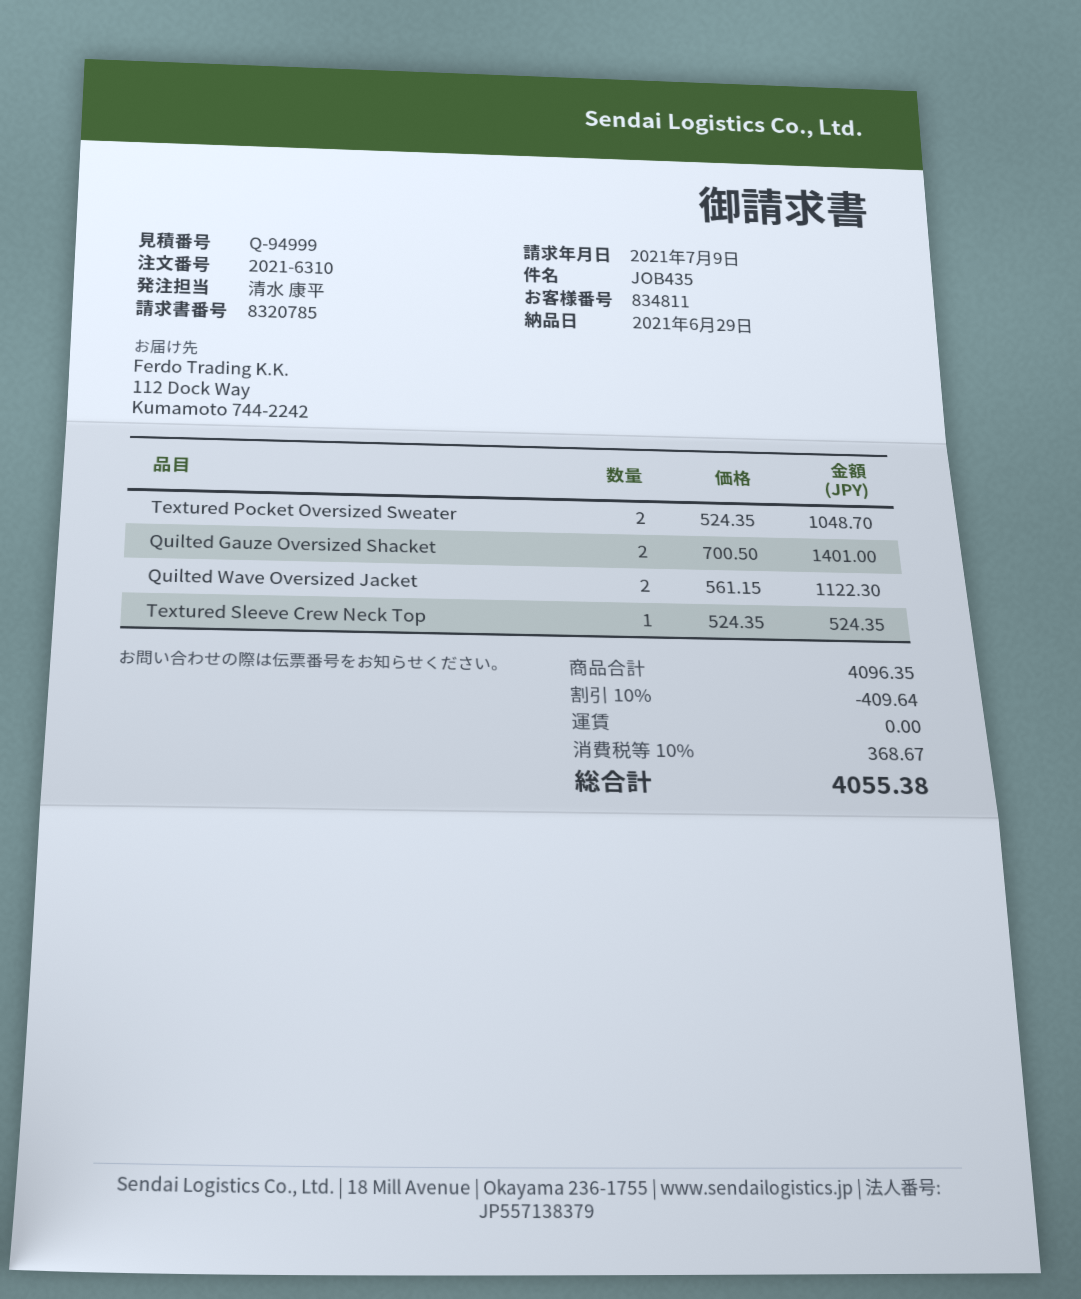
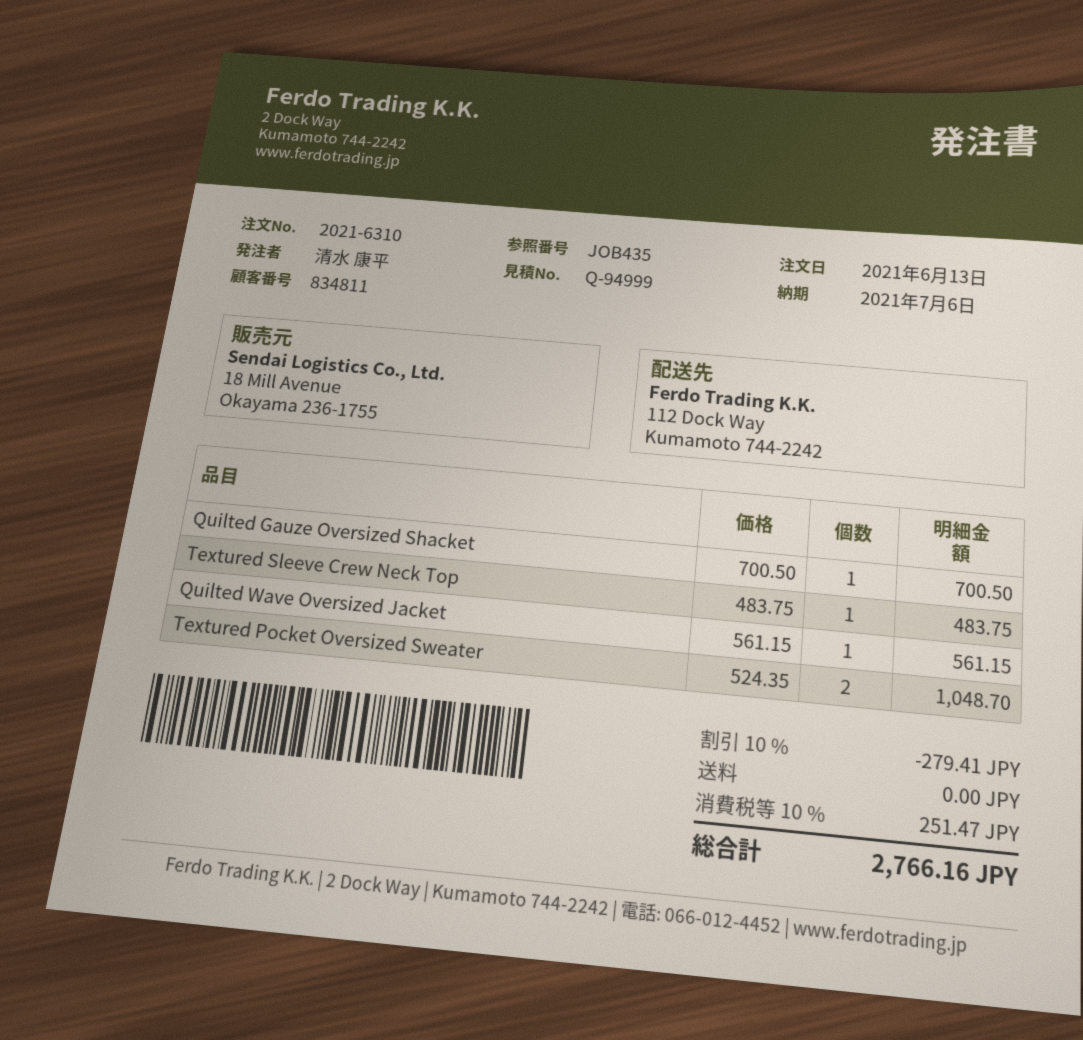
delivery date: 2021-06-29 -> 2021-07-06
Quilted Gauze Oversized Shacket: 2 x 700.50 = 1401.00 -> 1 x 700.50 = 700.50
Quilted Wave Oversized Jacket: 2 x 561.15 = 1122.30 -> 1 x 561.15 = 561.15
Textured Sleeve Crew Neck Top: 1 x 524.35 = 524.35 -> 1 x 483.75 = 483.75
discount: 10% = 409.64 -> 10% = 279.41
tax: 10% = 368.67 -> 10% = 251.47
total: 4055.38 -> 2766.16

